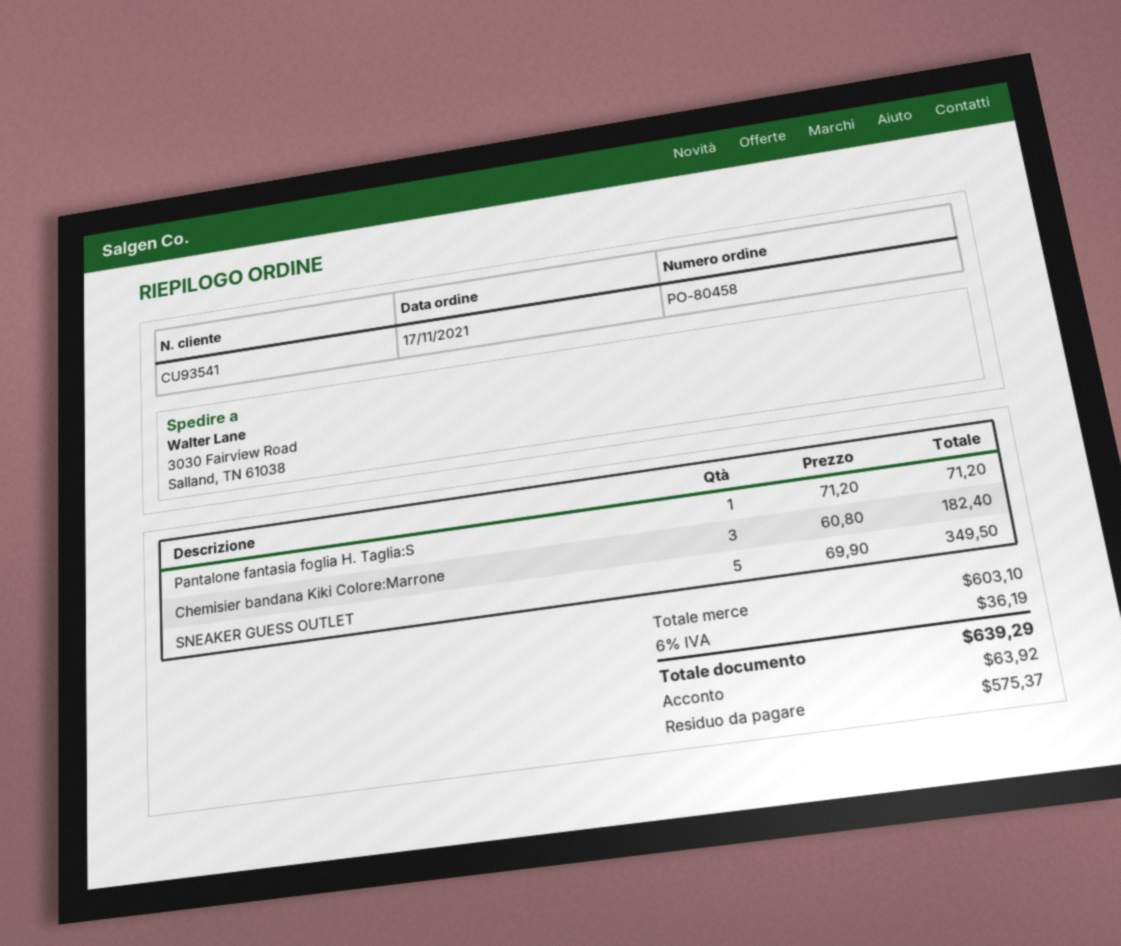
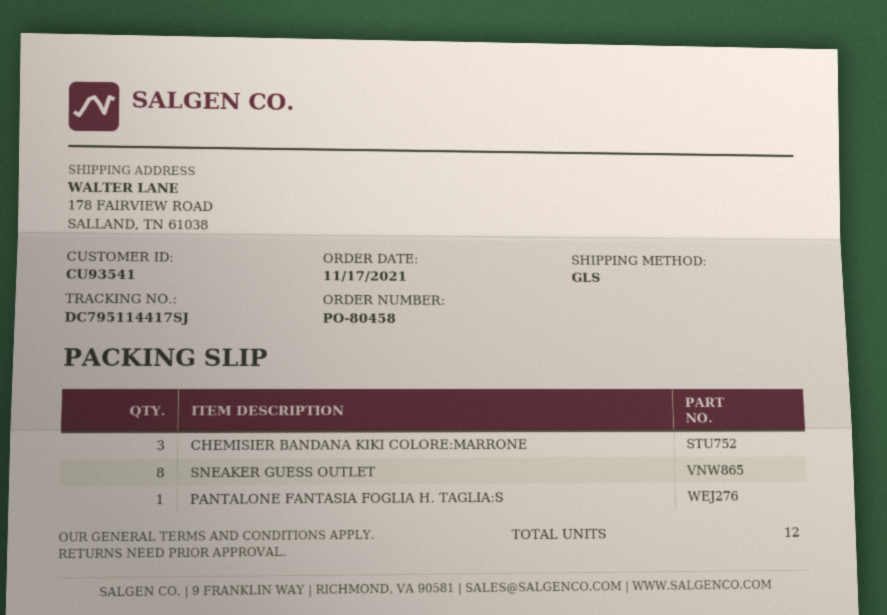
ship to: 3030 Fairview Road, Salland, TN 61038 -> 178 FAIRVIEW ROAD, SALLAND, TN 61038
SNEAKER GUESS OUTLET: 5 -> 8

